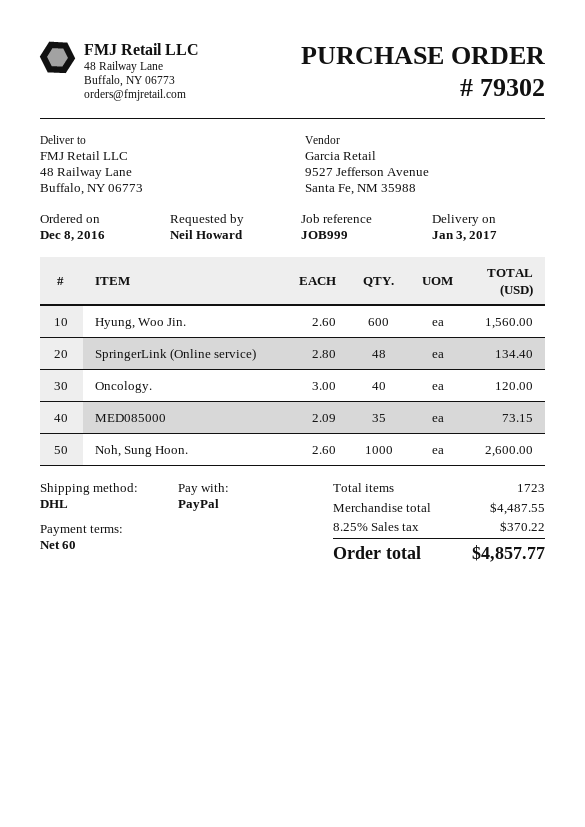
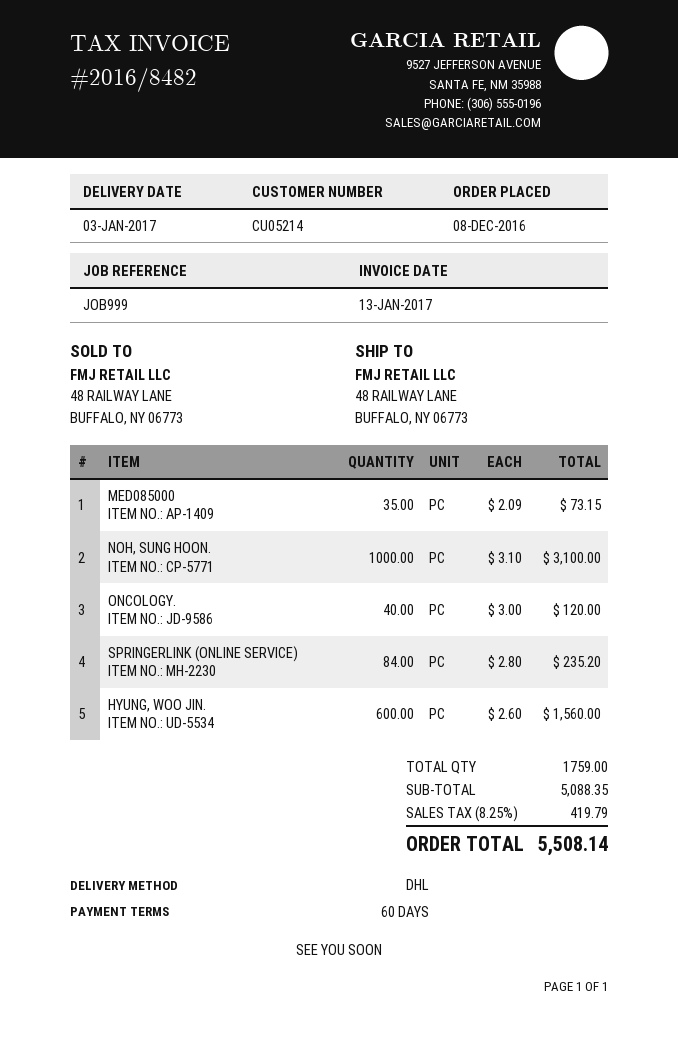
SpringerLink (Online service): 48 x 2.80 = 134.40 -> 84 x 2.80 = 235.20
Noh, Sung Hoon.: 1000 x 2.60 = 2600.00 -> 1000 x 3.10 = 3100.00
total quantity: 1723 -> 1759
subtotal: 4487.55 -> 5088.35
tax: 8.25% = 370.22 -> 8.25% = 419.79
total: 4857.77 -> 5508.14

